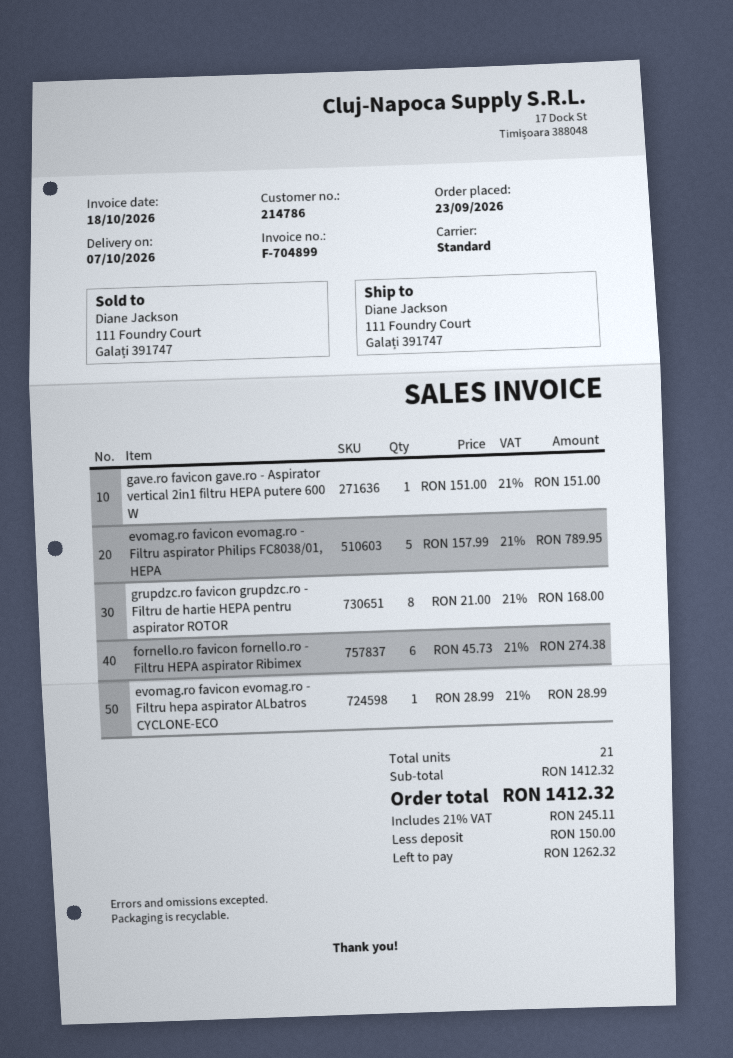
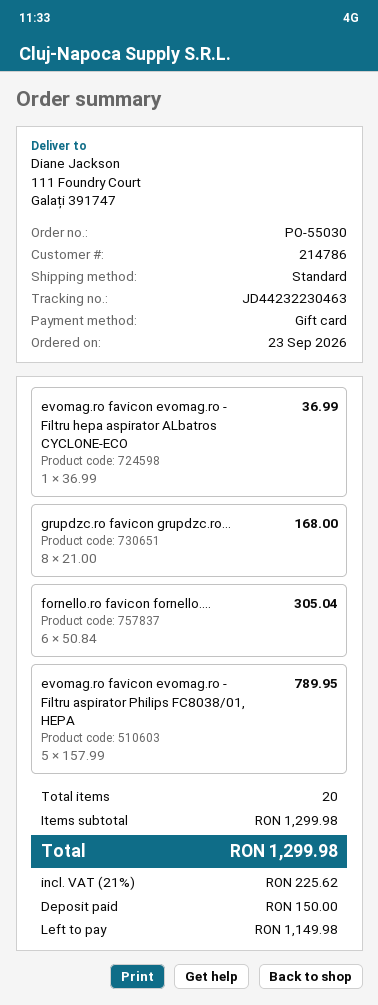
gave.ro favicon gave.ro - Aspirator vertical 2in1 filtru HEPA putere 600 W: 1 x 151.00 = 151.00 -> none
fornello.ro favicon fornello.ro - Filtru HEPA aspirator Ribimex: 6 x 45.73 = 274.38 -> 6 x 50.84 = 305.04
evomag.ro favicon evomag.ro - Filtru hepa aspirator ALbatros CYCLONE-ECO: 1 x 28.99 = 28.99 -> 1 x 36.99 = 36.99
total quantity: 21 -> 20
subtotal: 1412.32 -> 1299.98
tax: 21% = 245.11 -> 21% = 225.62
total: 1412.32 -> 1299.98
balance: 1262.32 -> 1149.98

